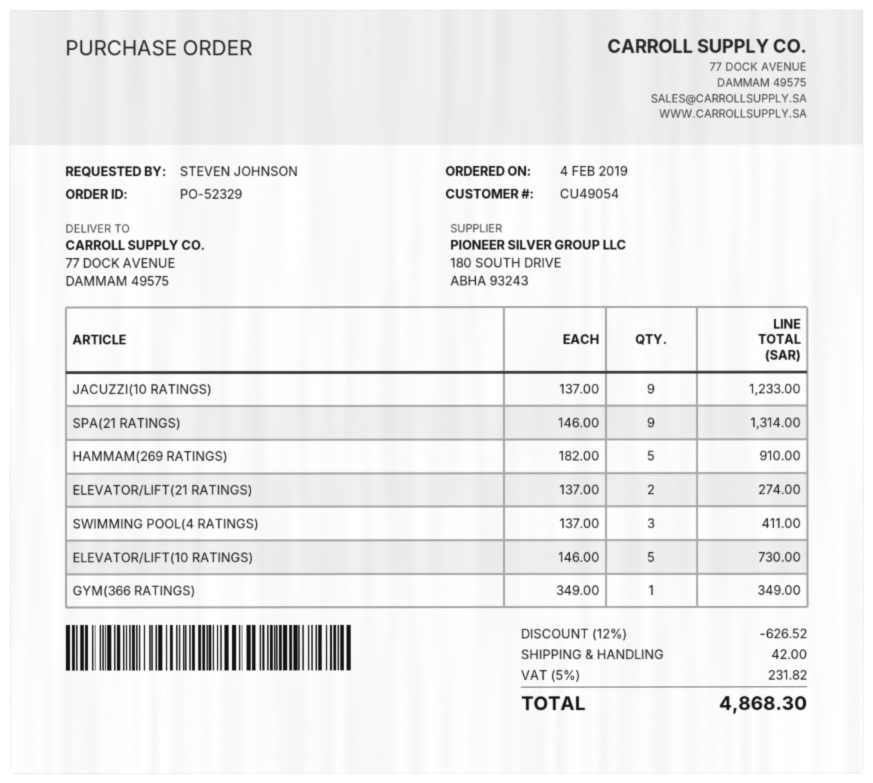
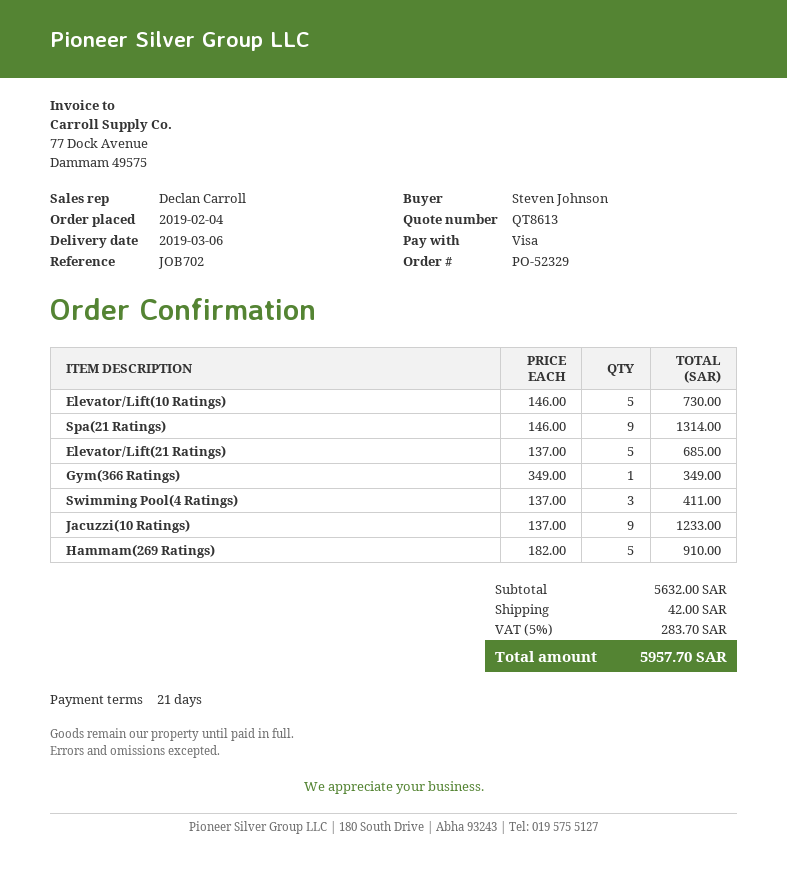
ELEVATOR/LIFT(21 RATINGS): 2 x 137.00 = 274.00 -> 5 x 137.00 = 685.00
discount: 12% = 626.52 -> none
tax: 5% = 231.82 -> 5% = 283.70
total: 4868.30 -> 5957.70

